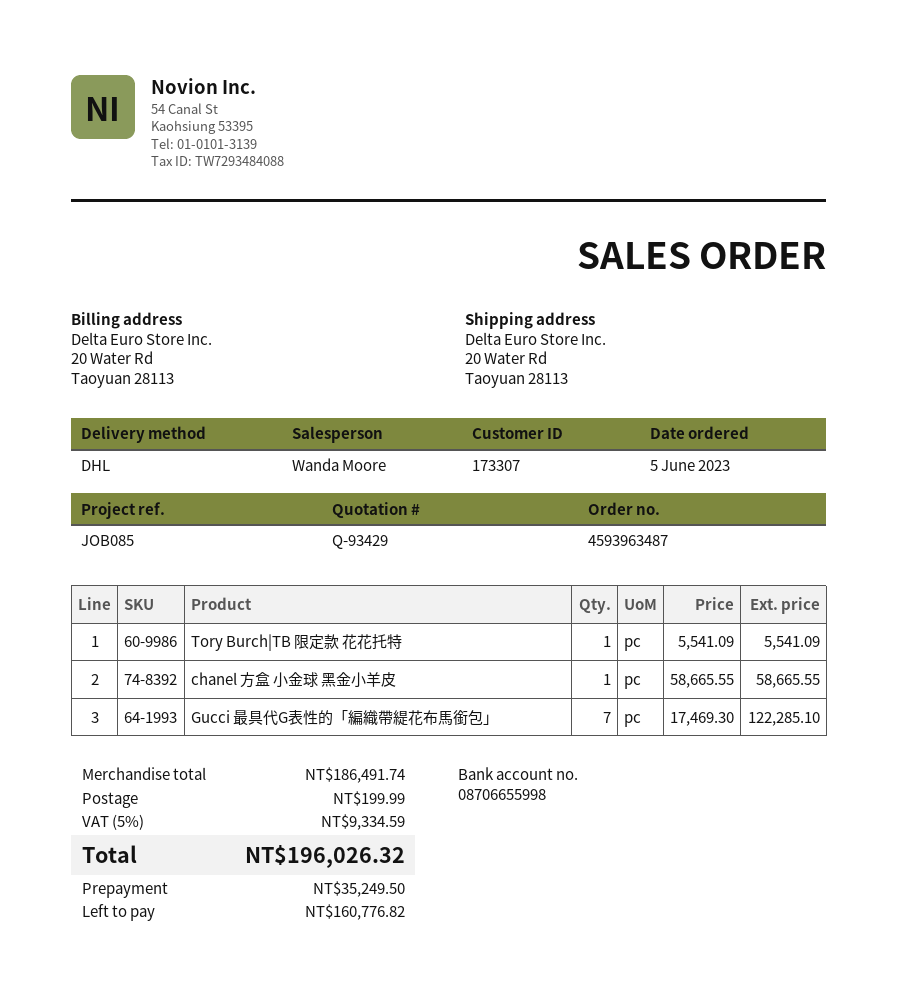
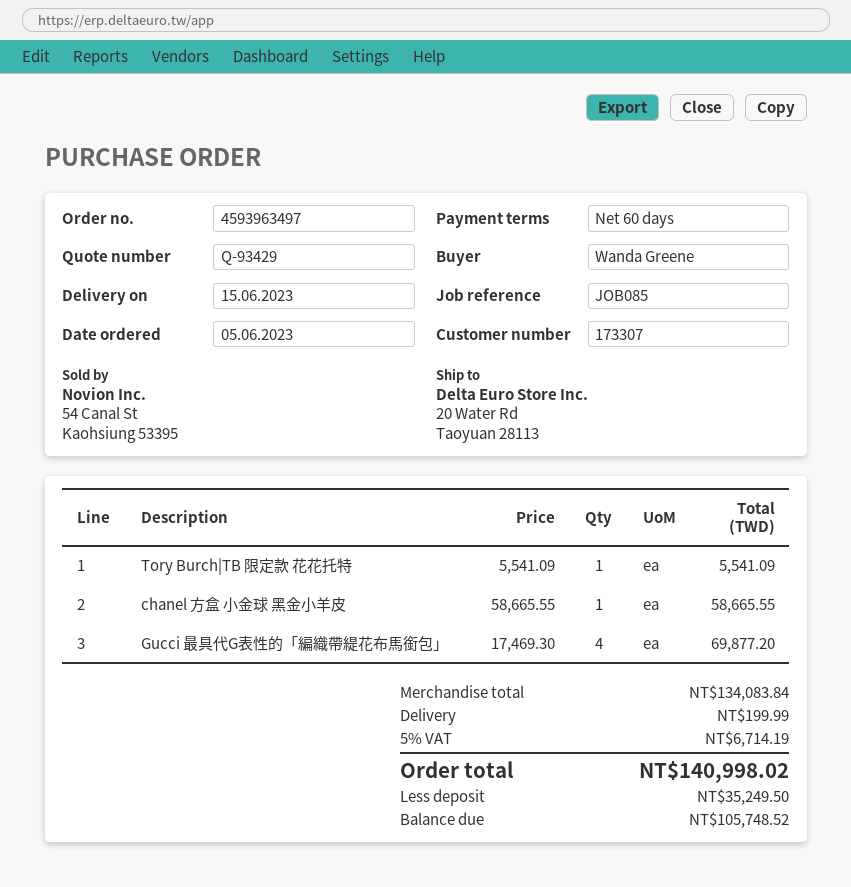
order number: 4593963487 -> 4593963497
Gucci 最具代G表性的「編織帶緹花布馬銜包」: 7 x 17469.30 = 122285.10 -> 4 x 17469.30 = 69877.20
subtotal: 186491.74 -> 134083.84
tax: 5% = 9334.59 -> 5% = 6714.19
total: 196026.32 -> 140998.02
balance: 160776.82 -> 105748.52

